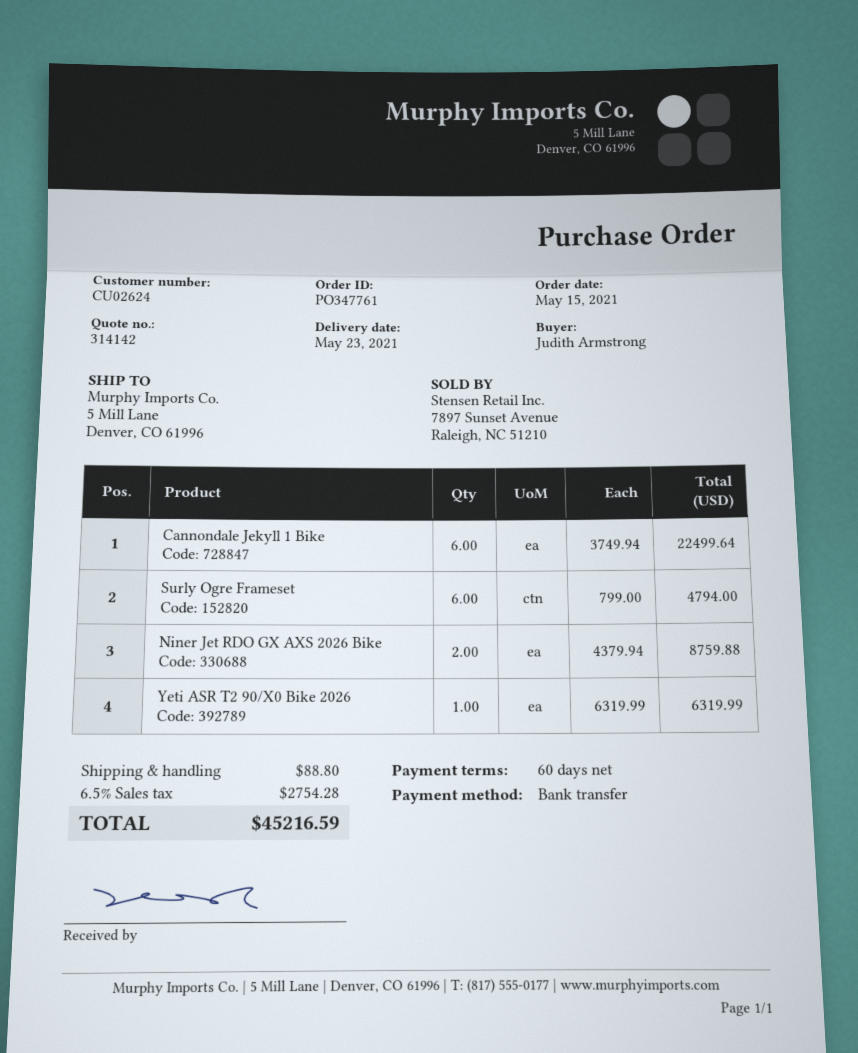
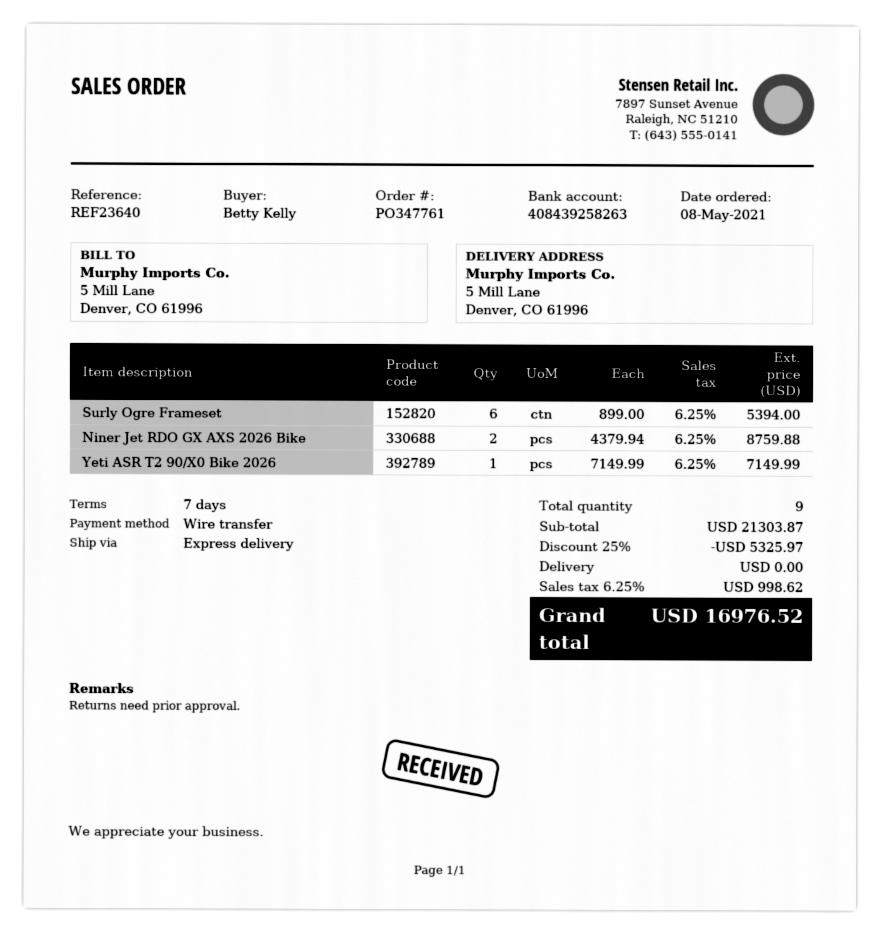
order date: 2021-05-15 -> 2021-05-08
payment terms: 60 days -> 7 days
ordered by: Judith Armstrong -> Betty Kelly
Cannondale Jekyll 1 Bike: 6 x 3749.94 = 22499.64 -> none
Surly Ogre Frameset: 6 x 799.00 = 4794.00 -> 6 x 899.00 = 5394.00
Yeti ASR T2 90/X0 Bike 2026: 1 x 6319.99 = 6319.99 -> 1 x 7149.99 = 7149.99
discount: none -> 25% = 5325.97
shipping: 88.80 -> 0.00
tax: 6.5% = 2754.28 -> 6.25% = 998.62
total: 45216.59 -> 16976.52

